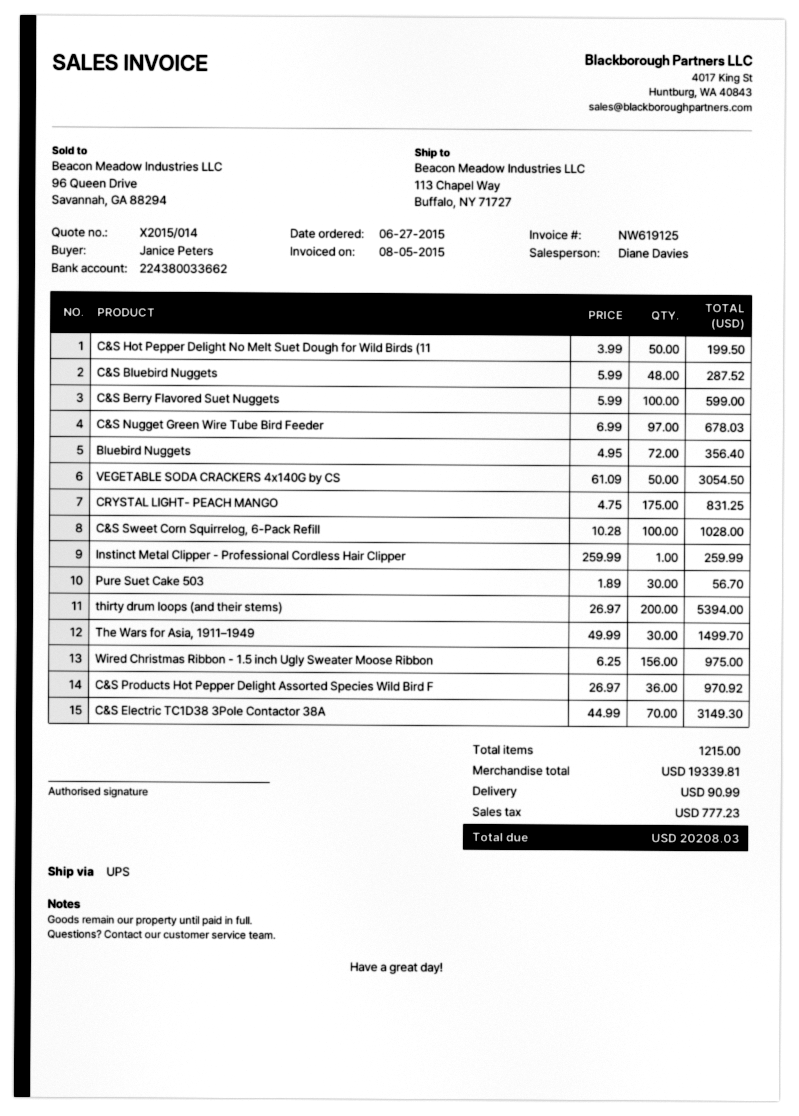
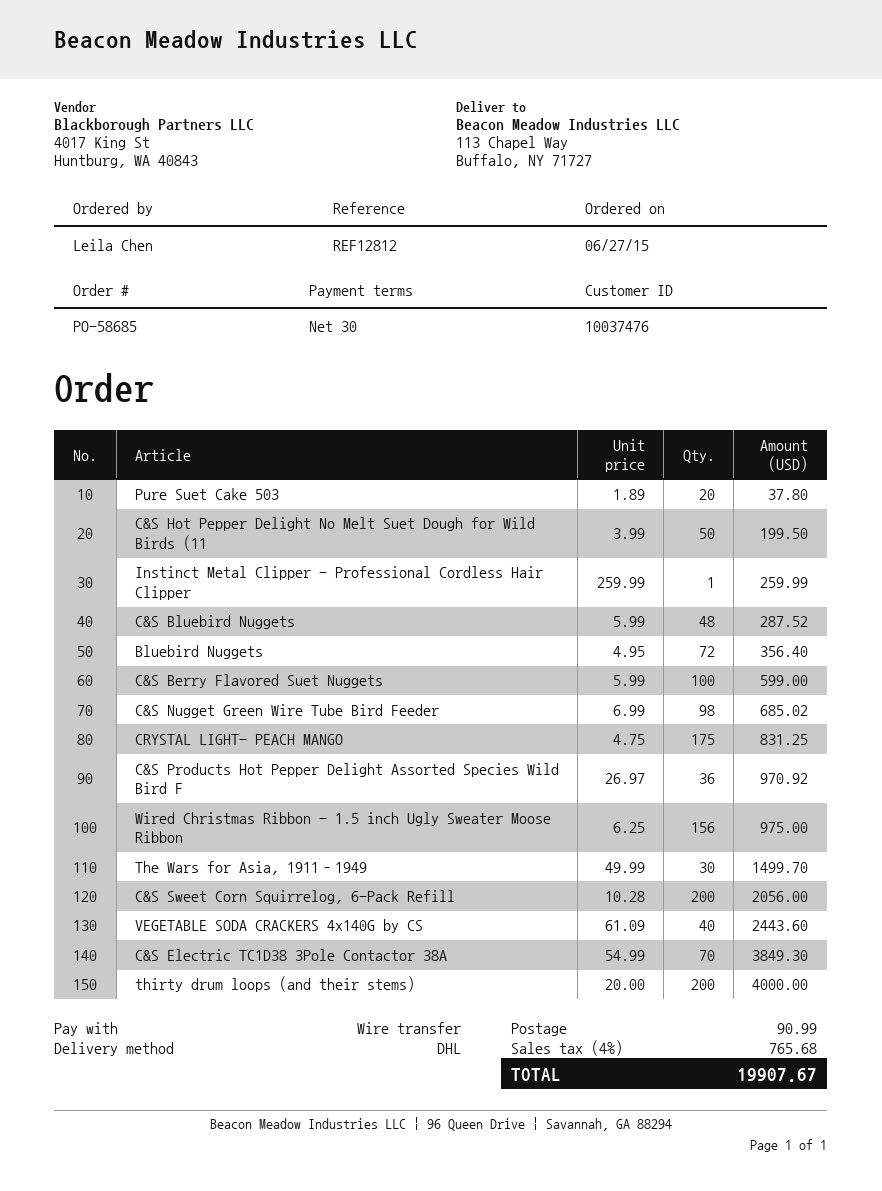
ordered by: Janice Peters -> Leila Chen
shipping method: UPS -> DHL
C&S Nugget Green Wire Tube Bird Feeder: 97 x 6.99 = 678.03 -> 98 x 6.99 = 685.02
VEGETABLE SODA CRACKERS 4x140G by CS: 50 x 61.09 = 3054.50 -> 40 x 61.09 = 2443.60
C&S Sweet Corn Squirrelog, 6-Pack Refill: 100 x 10.28 = 1028.00 -> 200 x 10.28 = 2056.00
Pure Suet Cake 503: 30 x 1.89 = 56.70 -> 20 x 1.89 = 37.80
thirty drum loops (and their stems): 200 x 26.97 = 5394.00 -> 200 x 20.00 = 4000.00
C&S Electric TC1D38 3Pole Contactor 38A: 70 x 44.99 = 3149.30 -> 70 x 54.99 = 3849.30
tax: 777.23 -> 765.68
total: 20208.03 -> 19907.67

